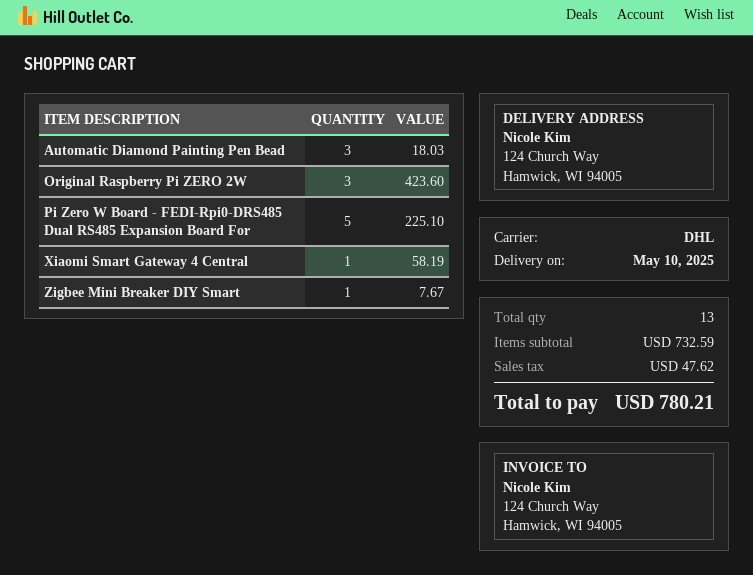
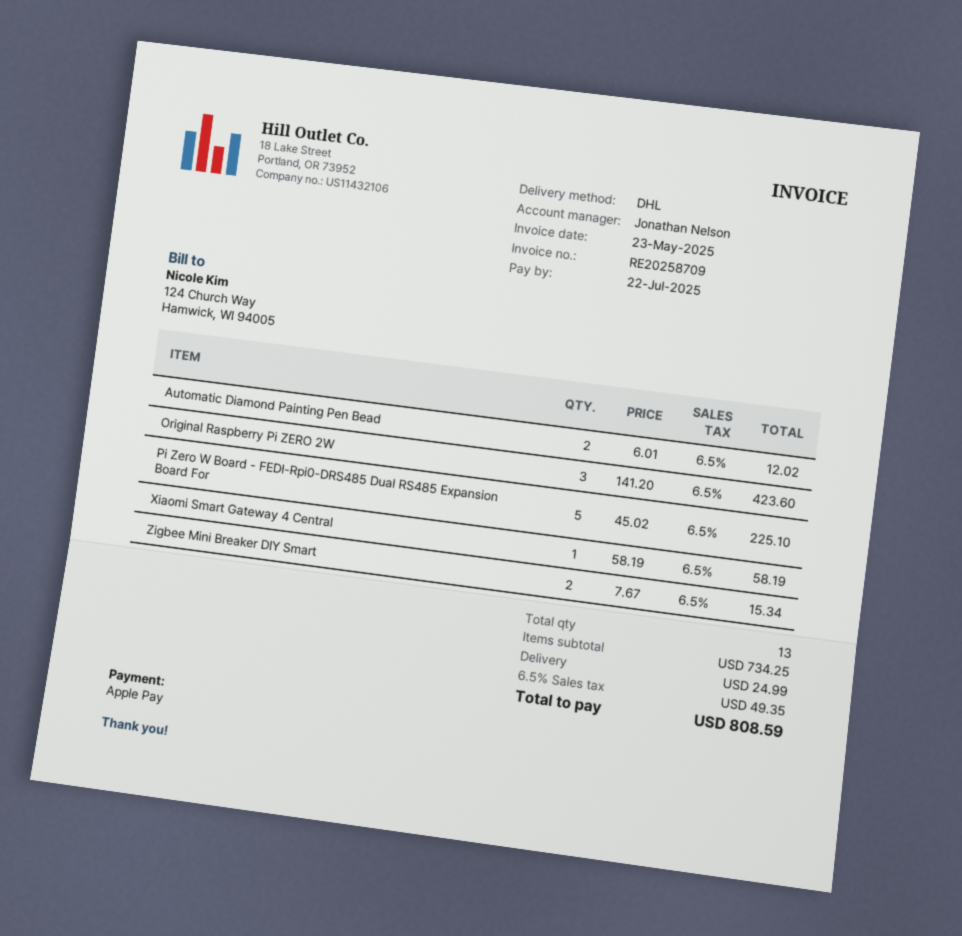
Automatic Diamond Painting Pen Bead: 3 for 18.03 -> 2 for 12.02
Zigbee Mini Breaker DIY Smart: 1 for 7.67 -> 2 for 15.34
subtotal: 732.59 -> 734.25
shipping: none -> 24.99
tax: 47.62 -> 49.35
total: 780.21 -> 808.59

